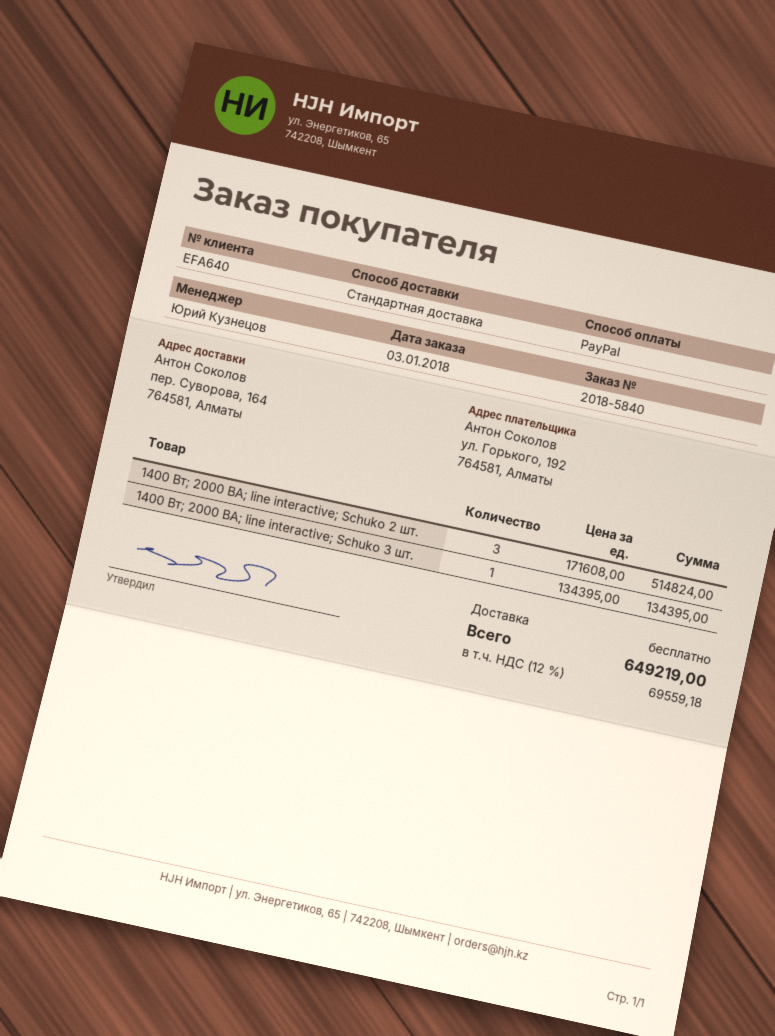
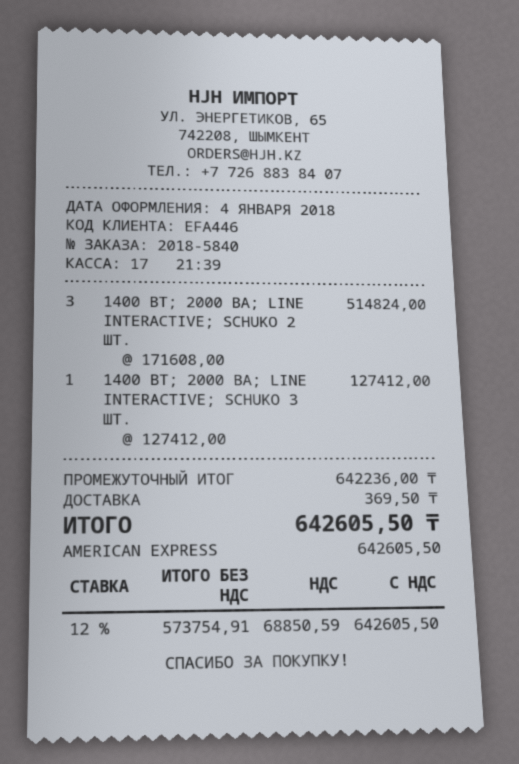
order date: 2018-01-03 -> 2018-01-04
customer number: EFA640 -> EFA446
payment method: PayPal -> American Express
1400 Вт; 2000 ВА; line interactive; Schuko 3 шт.: 1 x 134395.00 = 134395.00 -> 1 x 127412.00 = 127412.00
shipping: 0.00 -> 369.50
tax: 12% = 69559.18 -> 12% = 68850.59
total: 649219.00 -> 642605.50

